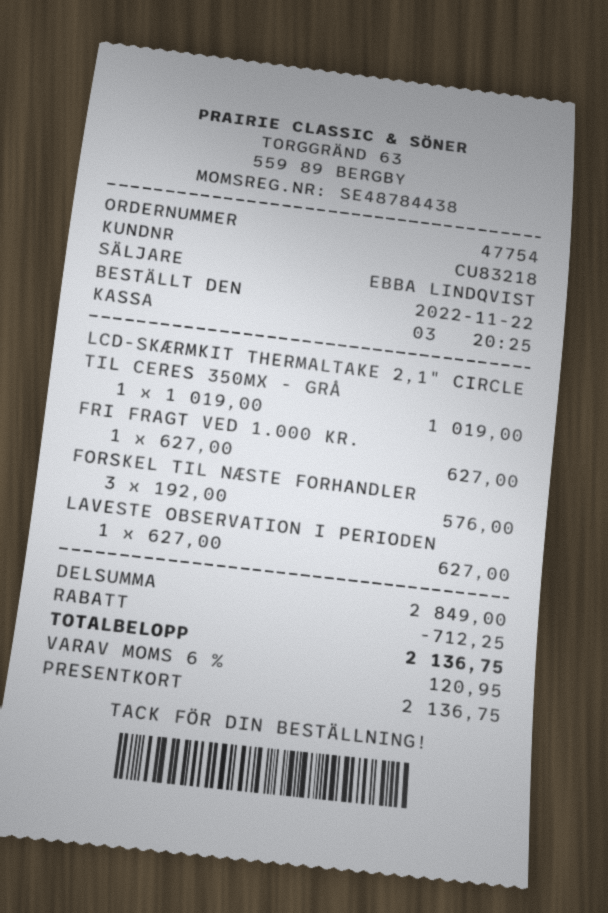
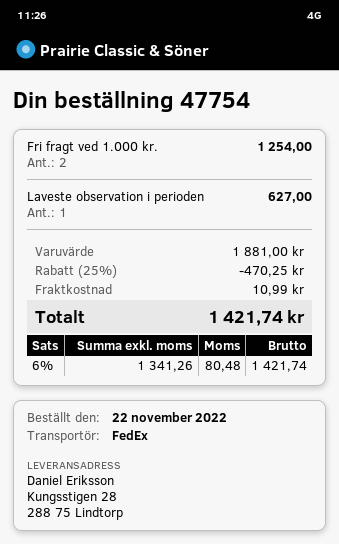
LCD-SKÆRMKIT THERMALTAKE 2,1" CIRCLE TIL CERES 350MX - GRÅ: 1 for 1019.00 -> none
FRI FRAGT VED 1.000 KR.: 1 for 627.00 -> 2 for 1254.00
FORSKEL TIL NÆSTE FORHANDLER: 3 for 576.00 -> none
subtotal: 2849.00 -> 1881.00
discount: 712.25 -> 470.25
shipping: none -> 10.99
tax: 6% = 120.95 -> 6% = 80.48
total: 2136.75 -> 1421.74

